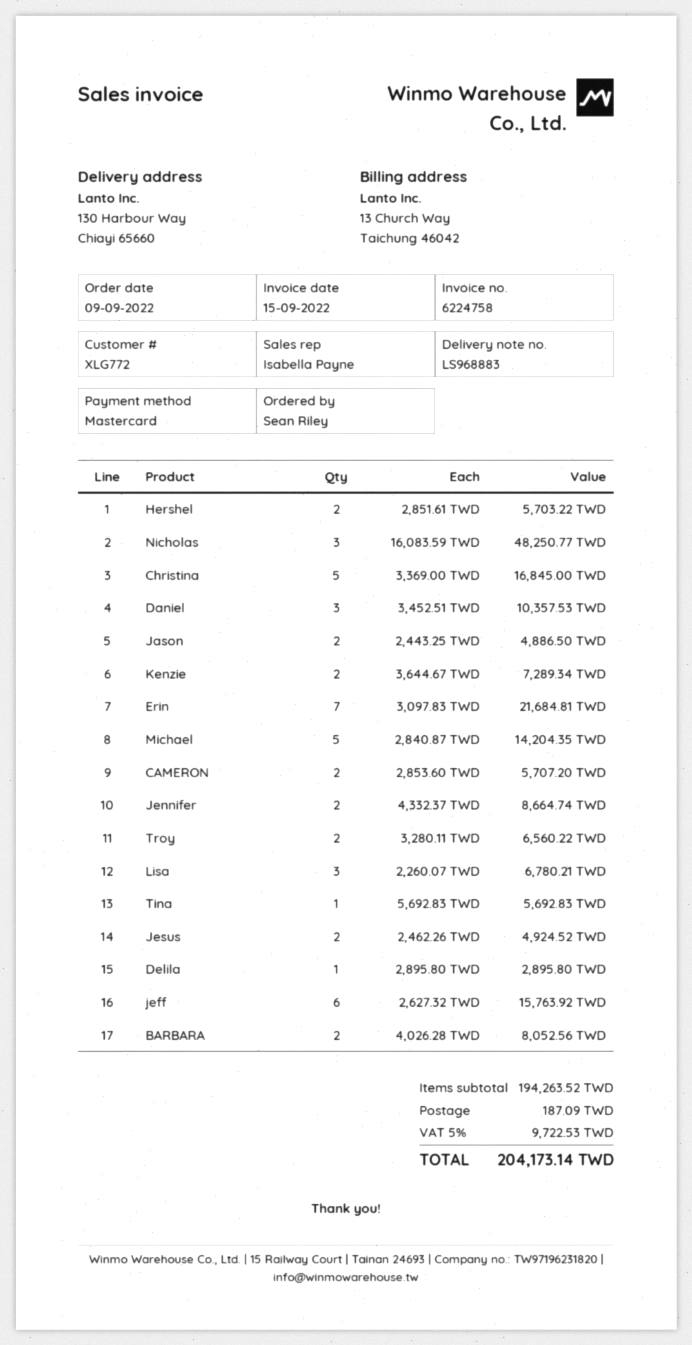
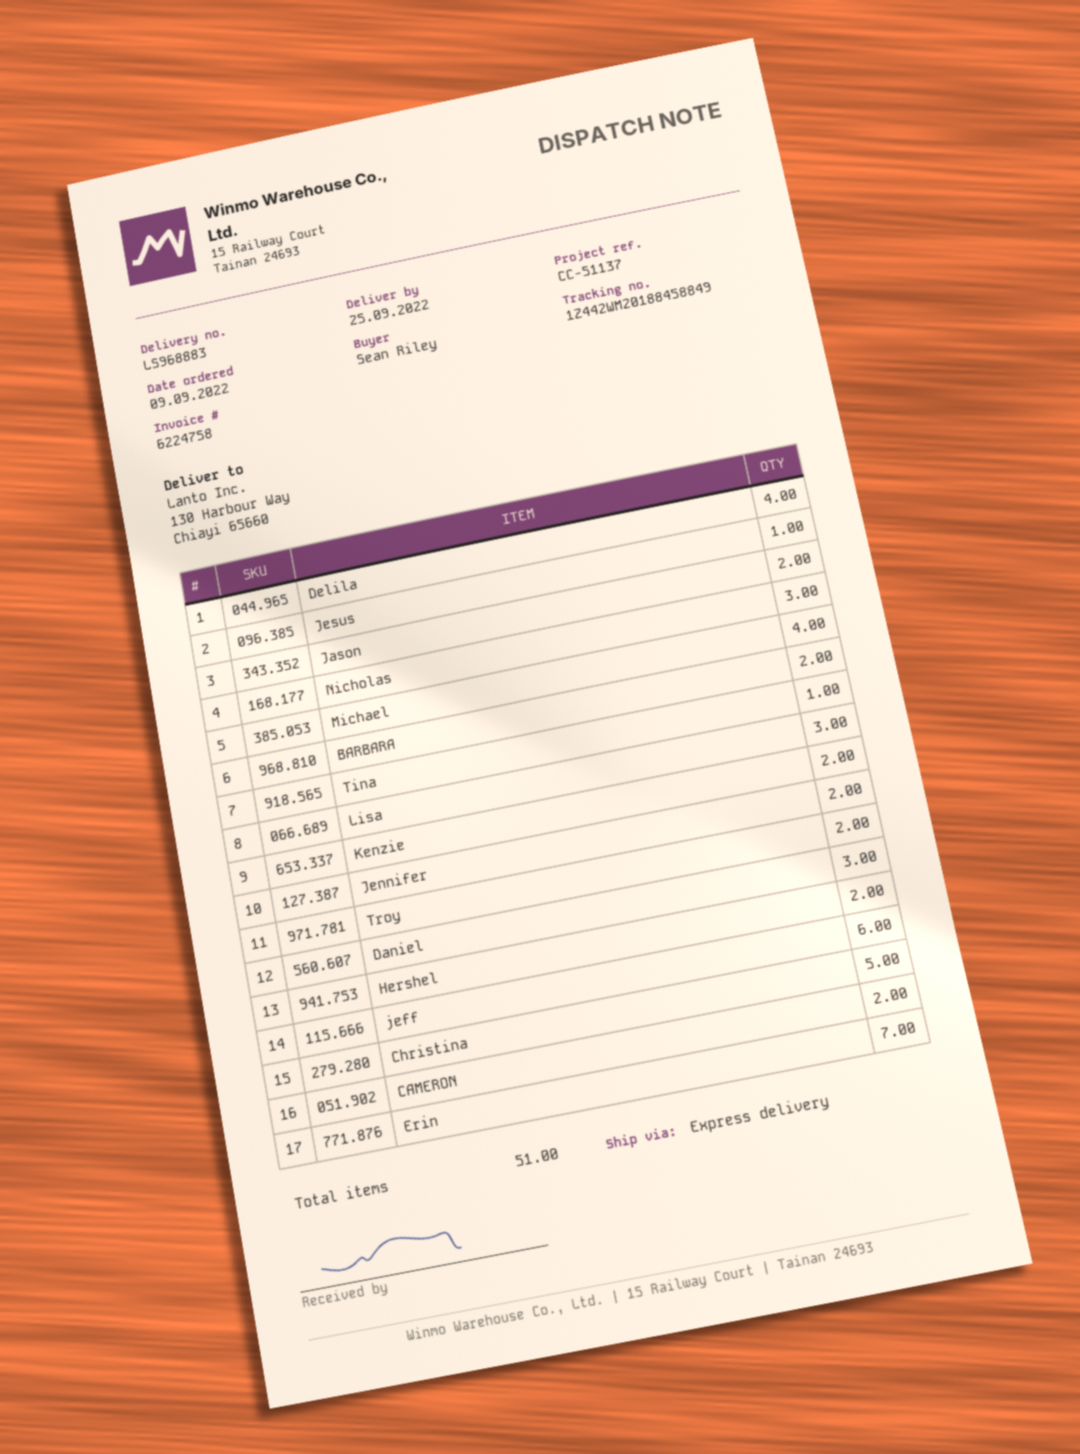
Michael: 5 -> 4
Jesus: 2 -> 1
Delila: 1 -> 4

